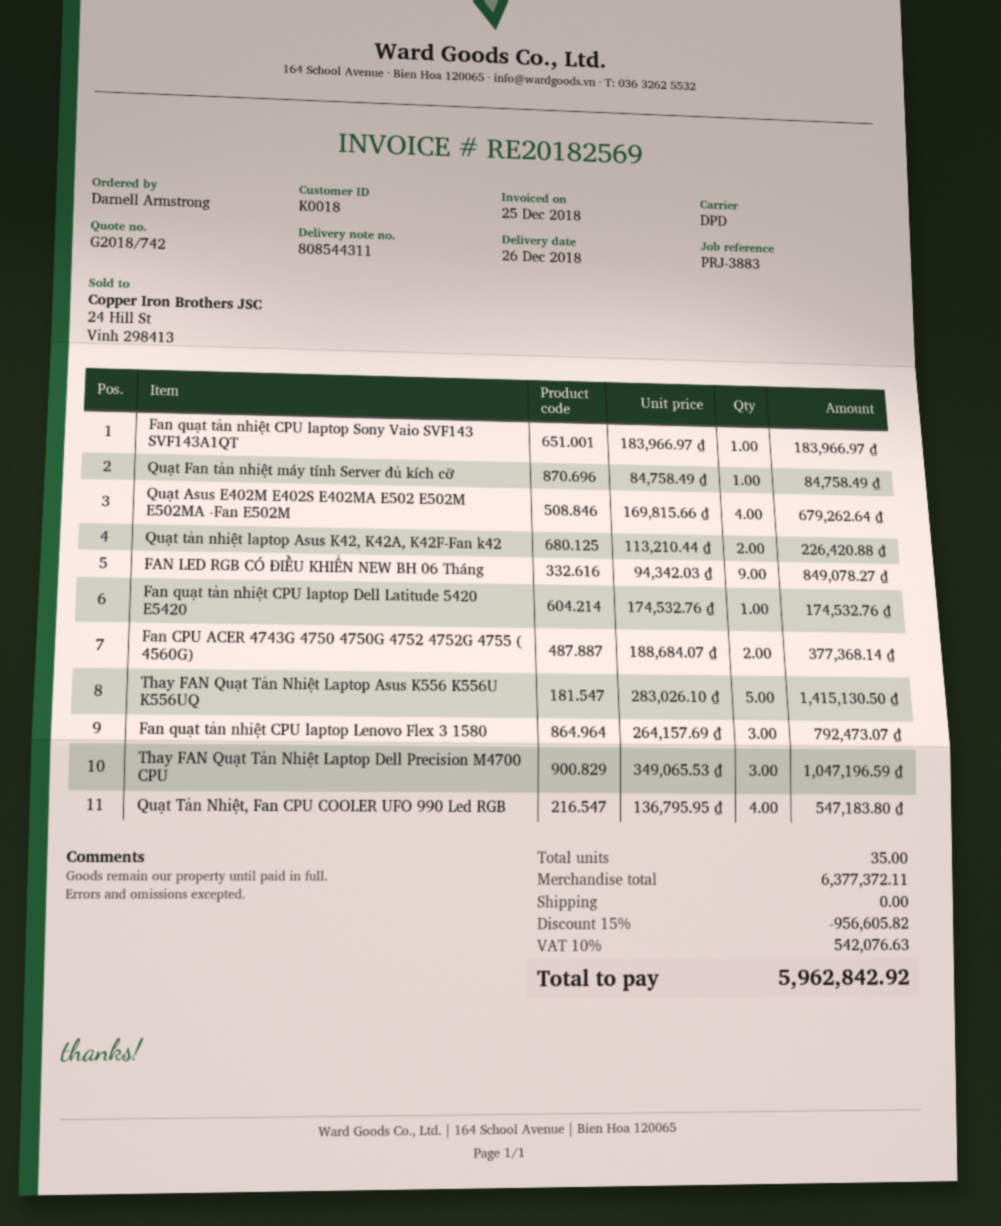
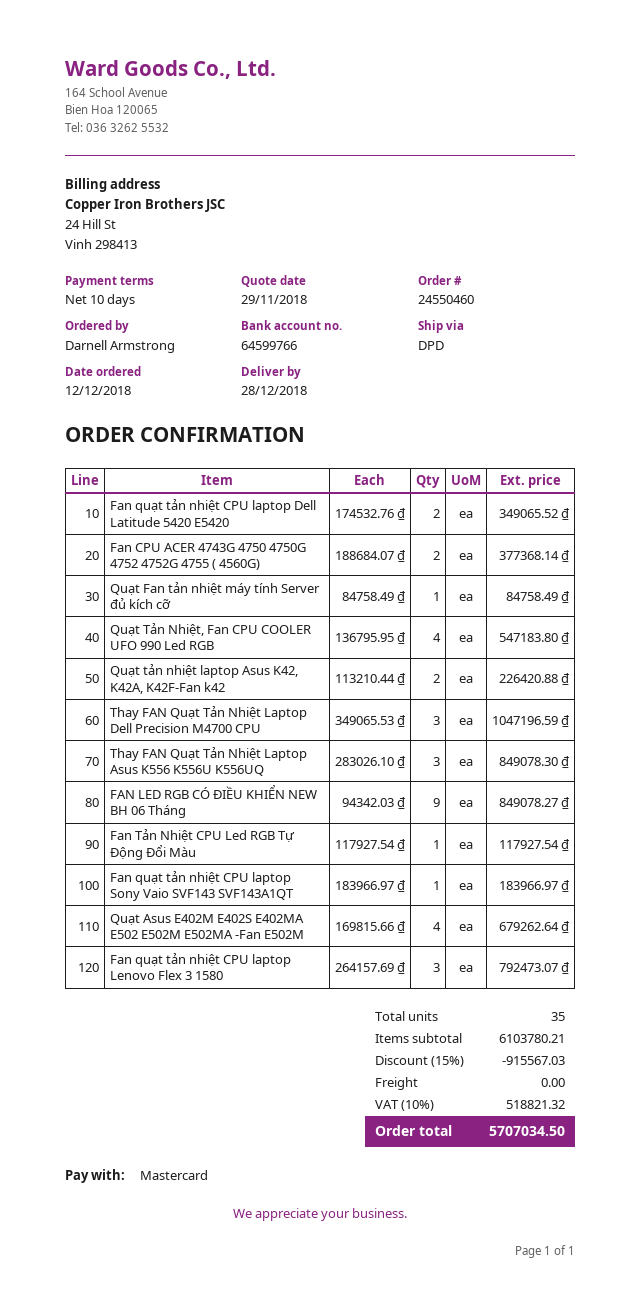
delivery date: 2018-12-26 -> 2018-12-28
Fan quạt tản nhiệt CPU laptop Dell Latitude 5420 E5420: 1 x 174532.76 = 174532.76 -> 2 x 174532.76 = 349065.52
Thay FAN Quạt Tản Nhiệt Laptop Asus K556 K556U K556UQ: 5 x 283026.10 = 1415130.50 -> 3 x 283026.10 = 849078.30
Fan Tản Nhiệt CPU Led RGB Tự Động Đổi Màu: none -> 1 x 117927.54 = 117927.54
subtotal: 6377372.11 -> 6103780.21
discount: 15% = 956605.82 -> 15% = 915567.03
tax: 10% = 542076.63 -> 10% = 518821.32
total: 5962842.92 -> 5707034.50

